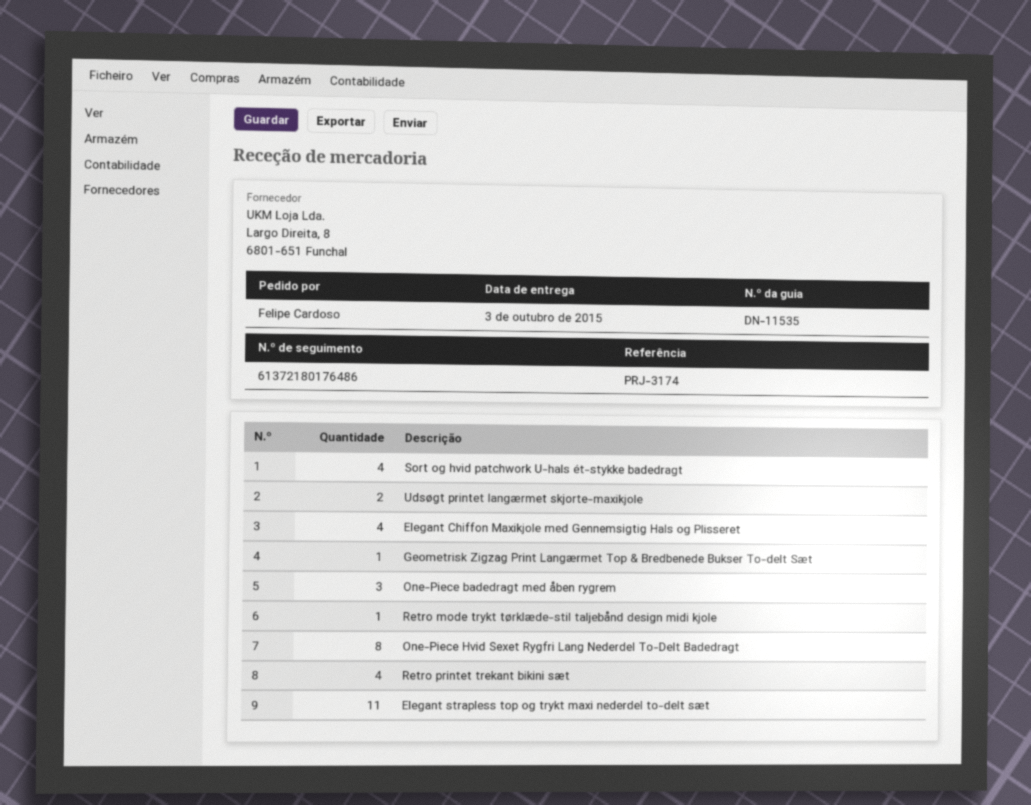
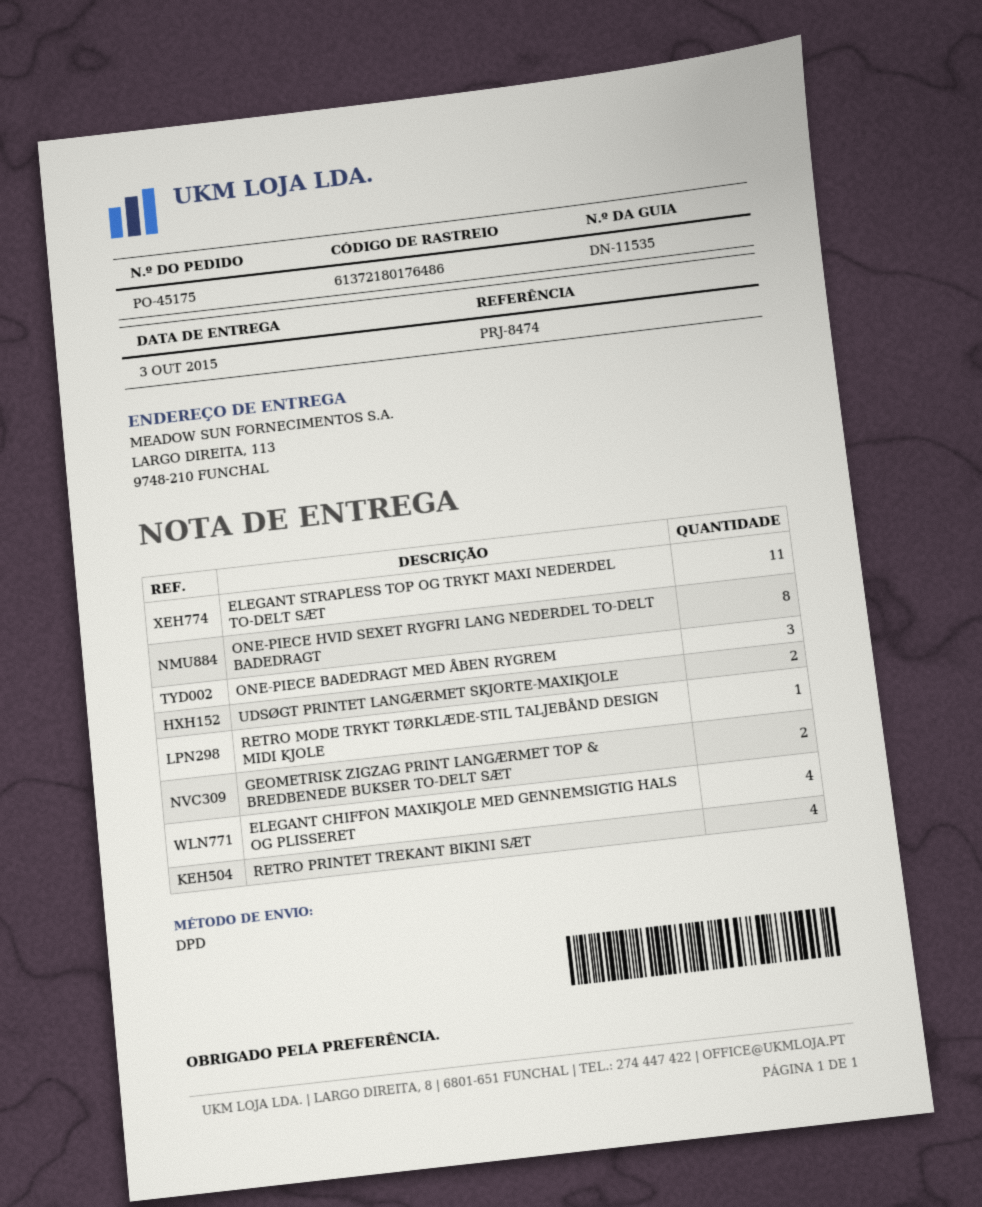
reference: PRJ-3174 -> PRJ-8474
Sort og hvid patchwork U-hals ét-stykke badedragt: 4 -> none
Geometrisk Zigzag Print Langærmet Top & Bredbenede Bukser To-delt Sæt: 1 -> 2

